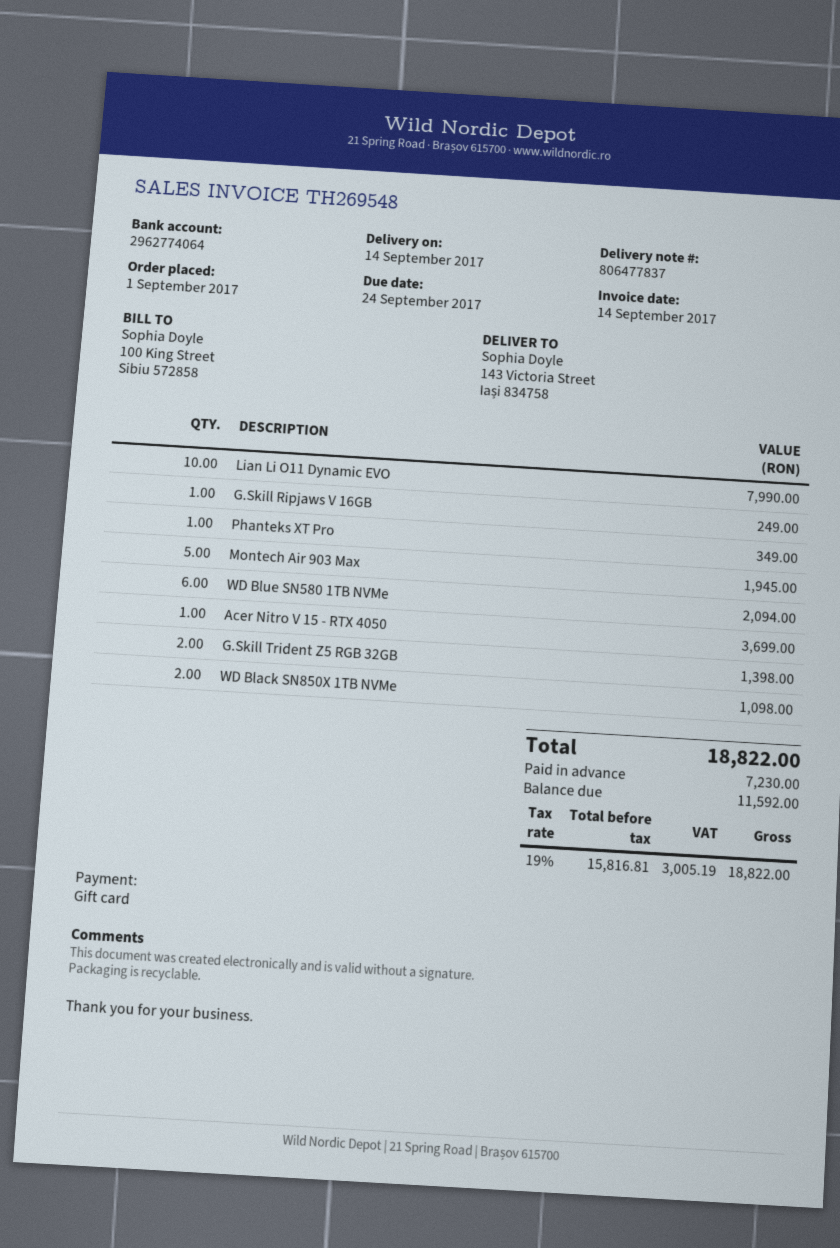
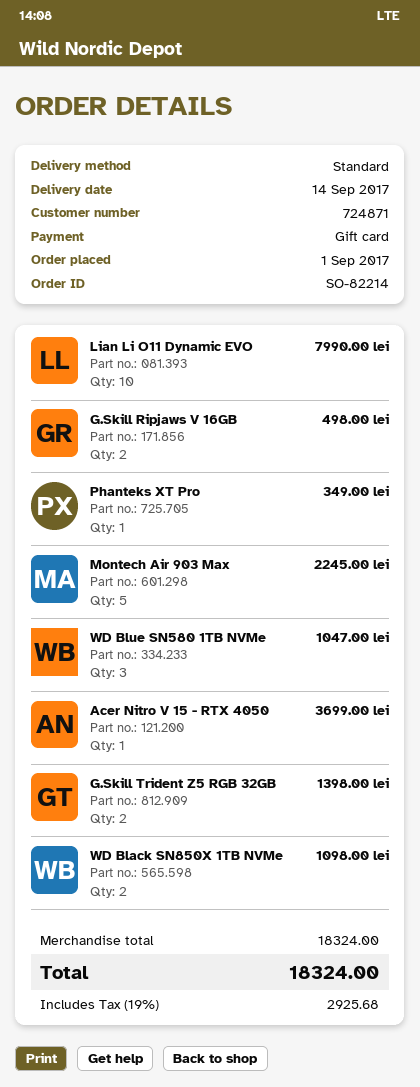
G.Skill Ripjaws V 16GB: 1 for 249.00 -> 2 for 498.00
Montech Air 903 Max: 5 for 1945.00 -> 5 for 2245.00
WD Blue SN580 1TB NVMe: 6 for 2094.00 -> 3 for 1047.00
tax: 19% = 3005.19 -> 19% = 2925.68
total: 18822.00 -> 18324.00

